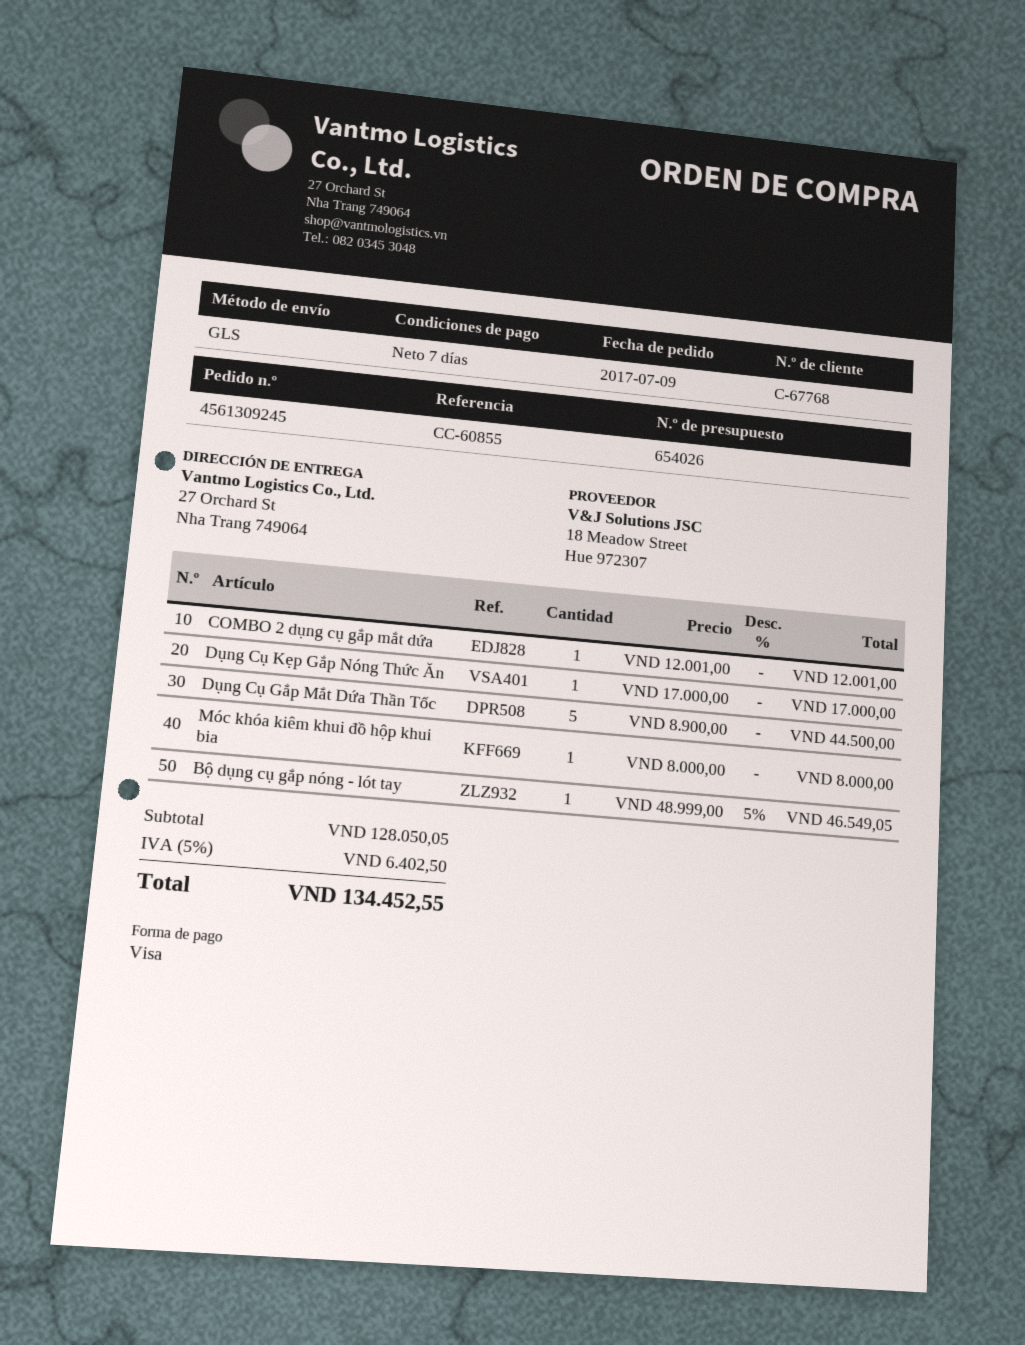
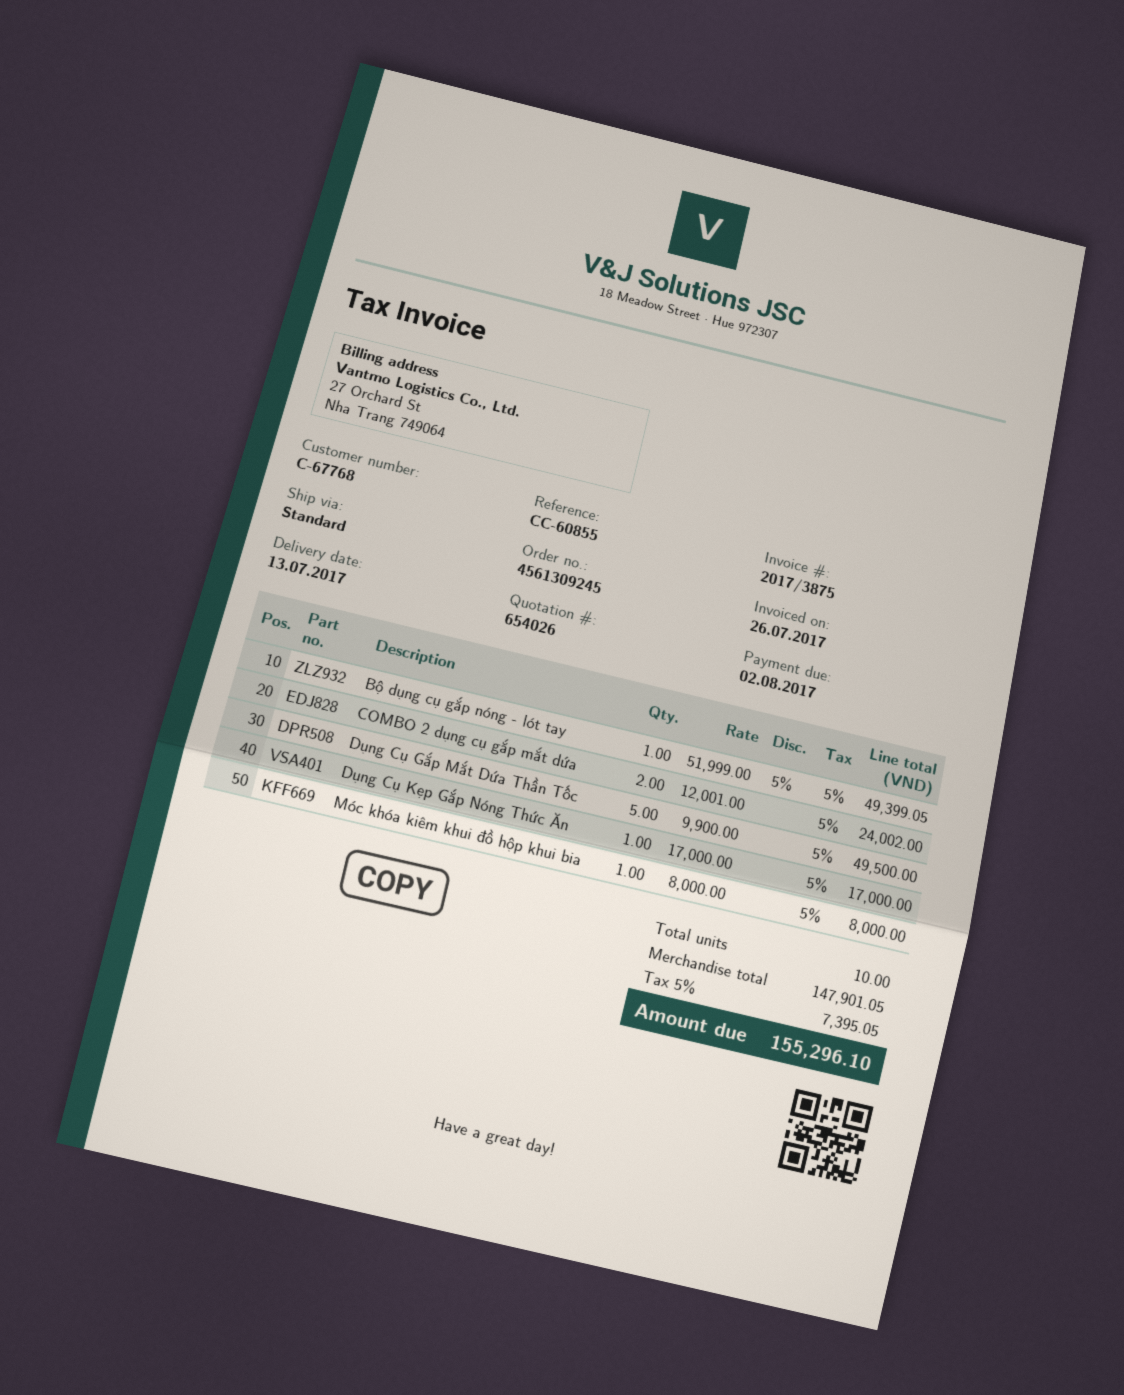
shipping method: GLS -> standard
COMBO 2 dụng cụ gắp mắt dứa: 1 x 12001.00 = 12001.00 -> 2 x 12001.00 = 24002.00
Dụng Cụ Gắp Mắt Dứa Thần Tốc: 5 x 8900.00 = 44500.00 -> 5 x 9900.00 = 49500.00
Bộ dụng cụ gắp nóng - lót tay: 1 x 48999.00 - 5% = 46549.05 -> 1 x 51999.00 - 5% = 49399.05
subtotal: 128050.05 -> 147901.05
tax: 5% = 6402.50 -> 5% = 7395.05
total: 134452.55 -> 155296.10

